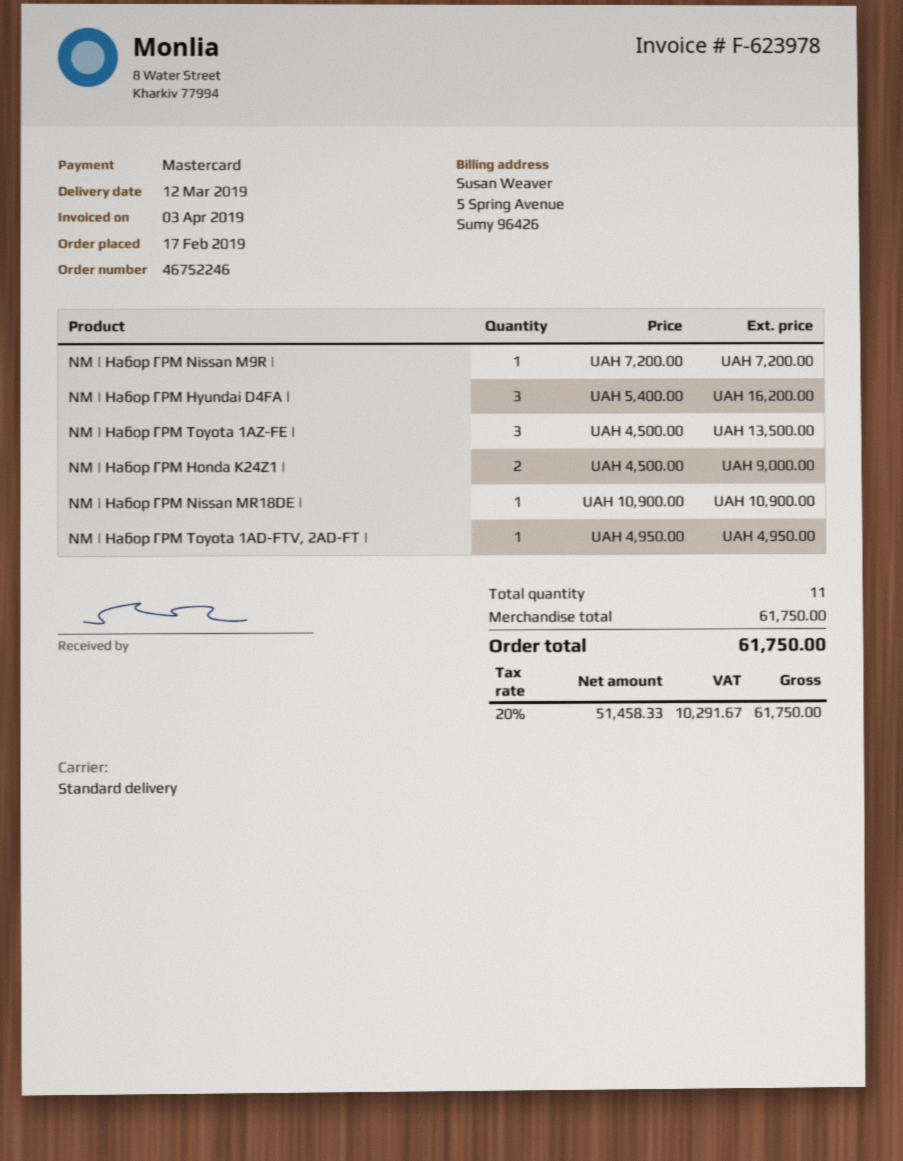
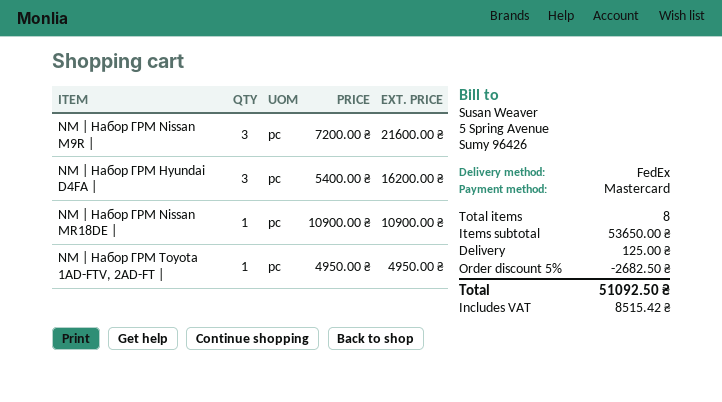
shipping method: standard -> FedEx
NM | Набор ГРМ Nissan M9R |: 1 x 7200.00 = 7200.00 -> 3 x 7200.00 = 21600.00
NM | Набор ГРМ Toyota 1AZ-FE |: 3 x 4500.00 = 13500.00 -> none
NM | Набор ГРМ Honda K24Z1 |: 2 x 4500.00 = 9000.00 -> none
total quantity: 11 -> 8
subtotal: 61750.00 -> 53650.00
discount: none -> 5% = 2682.50
shipping: none -> 125.00
tax: 10291.67 -> 8515.42
total: 61750.00 -> 51092.50

